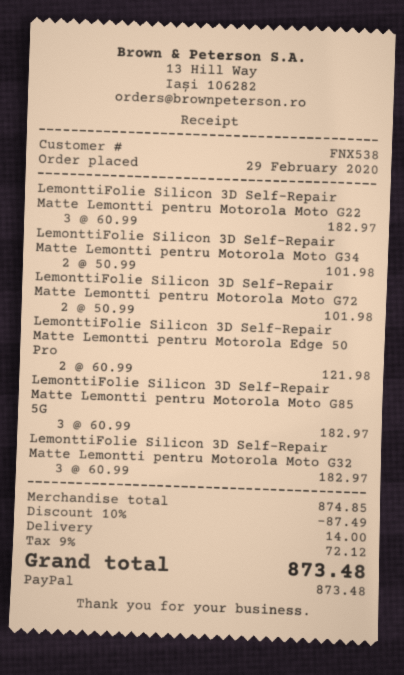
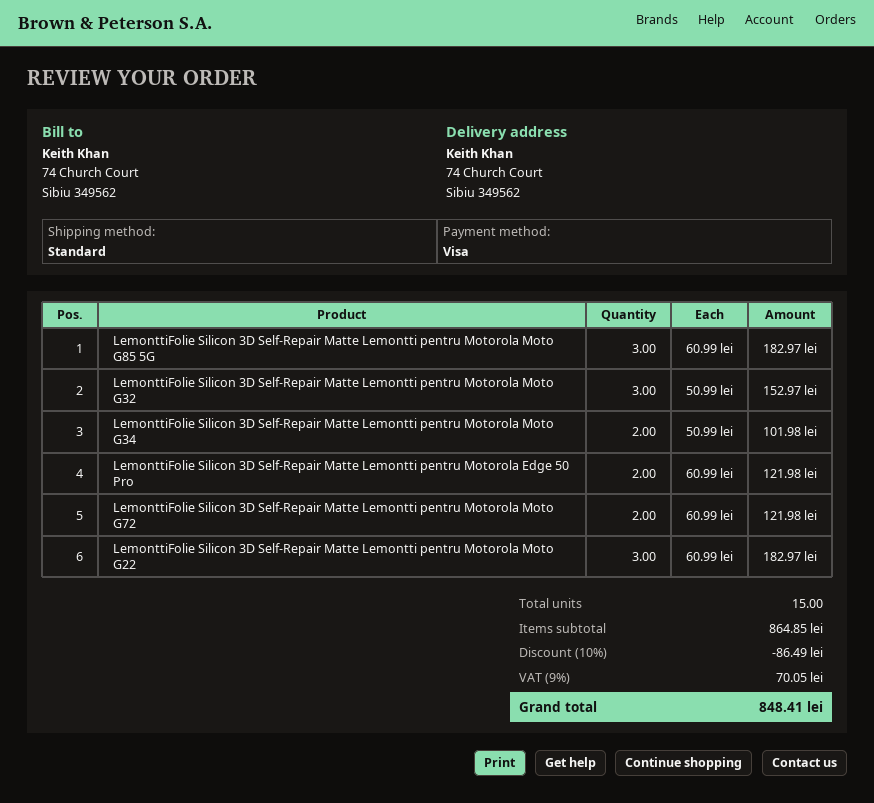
payment method: PayPal -> Visa
LemonttiFolie Silicon 3D Self-Repair Matte Lemontti pentru Motorola Moto G72: 2 x 50.99 = 101.98 -> 2 x 60.99 = 121.98
LemonttiFolie Silicon 3D Self-Repair Matte Lemontti pentru Motorola Moto G32: 3 x 60.99 = 182.97 -> 3 x 50.99 = 152.97
subtotal: 874.85 -> 864.85
discount: 10% = 87.49 -> 10% = 86.49
shipping: 14.00 -> none
tax: 9% = 72.12 -> 9% = 70.05
total: 873.48 -> 848.41

